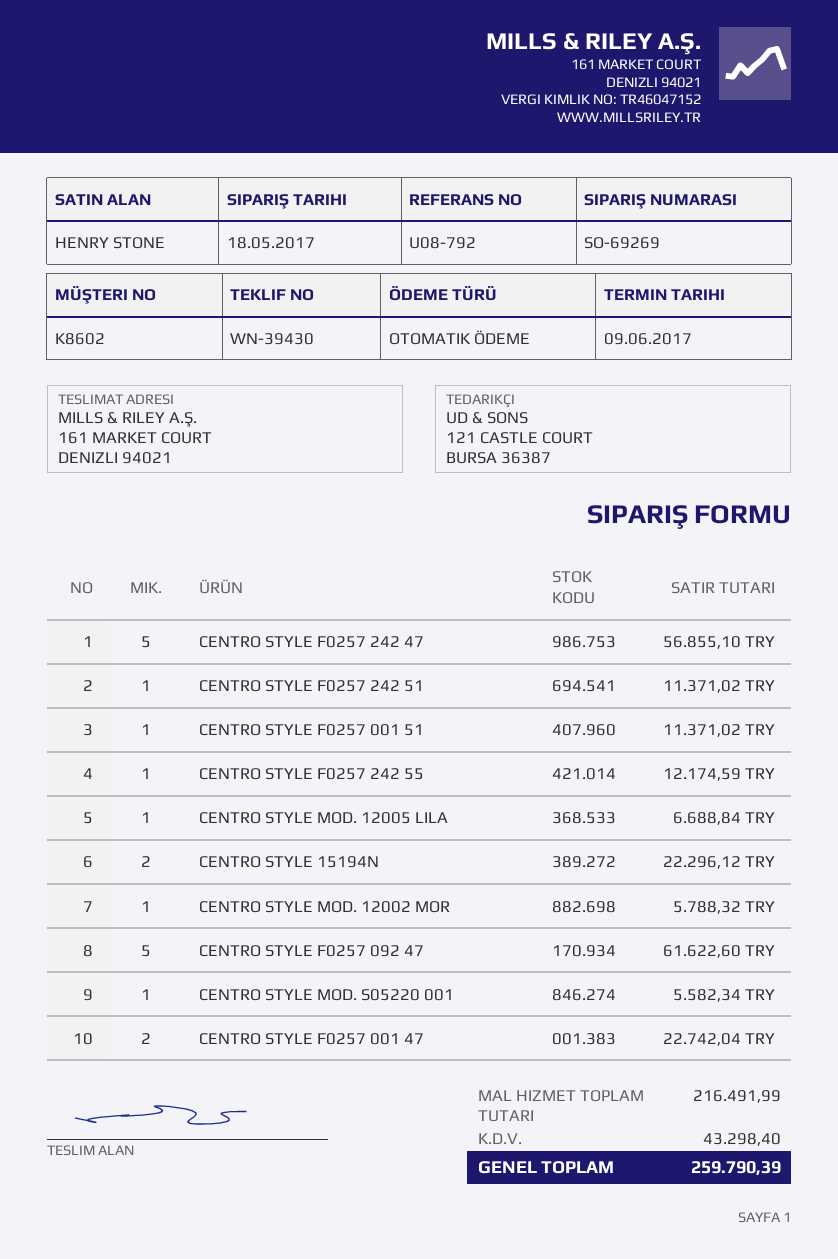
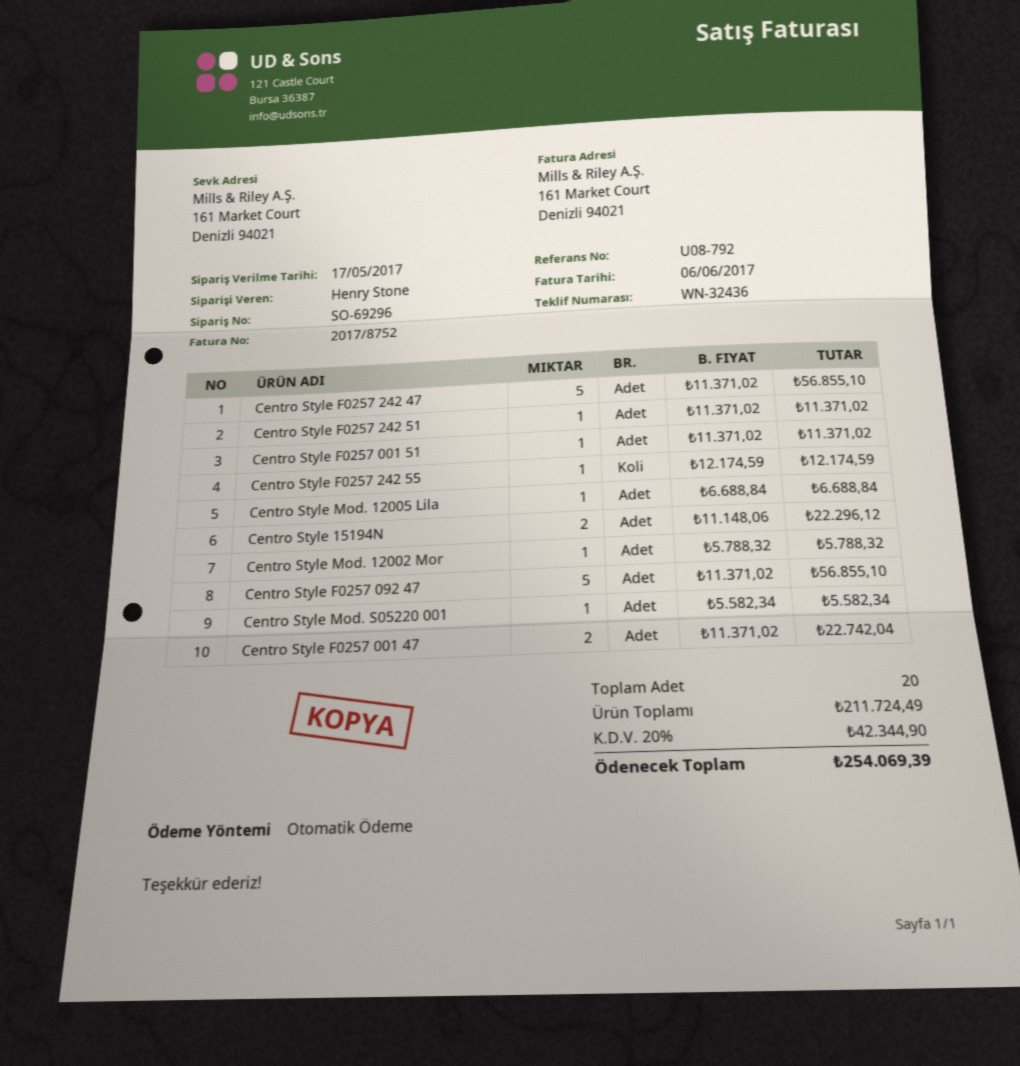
quote number: WN-39430 -> WN-32436
order number: SO-69269 -> SO-69296
order date: 2017-05-18 -> 2017-05-17
CENTRO STYLE F0257 092 47: 5 for 61622.60 -> 5 for 56855.10
subtotal: 216491.99 -> 211724.49
tax: 43298.40 -> 42344.90
total: 259790.39 -> 254069.39

